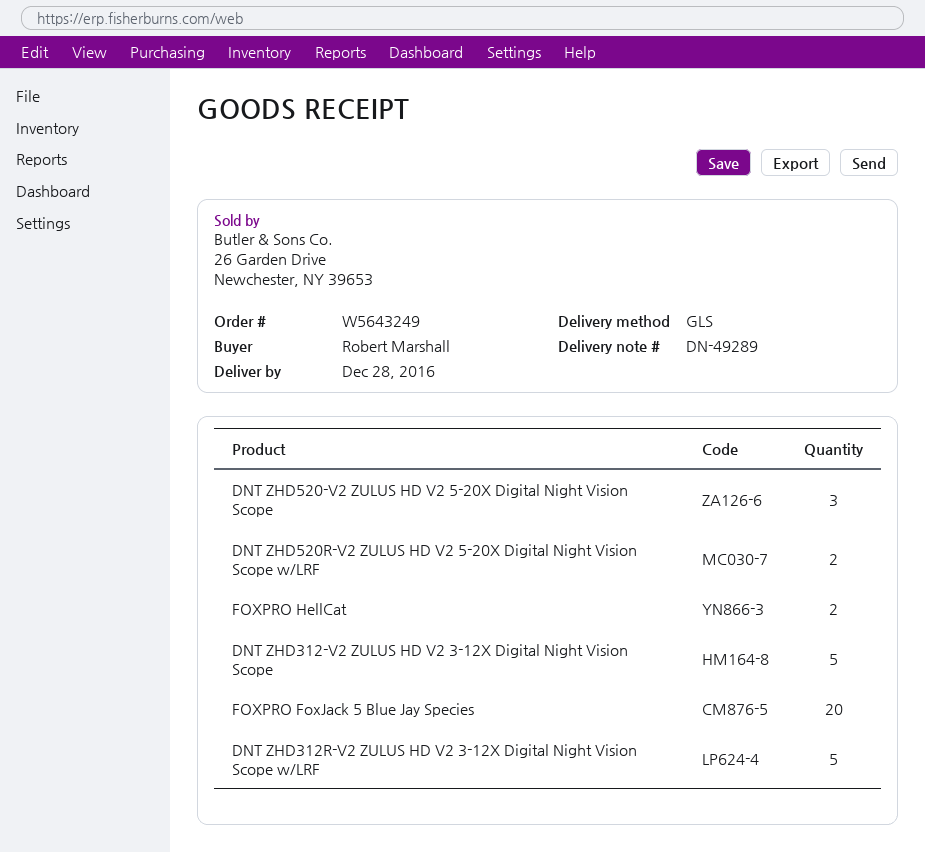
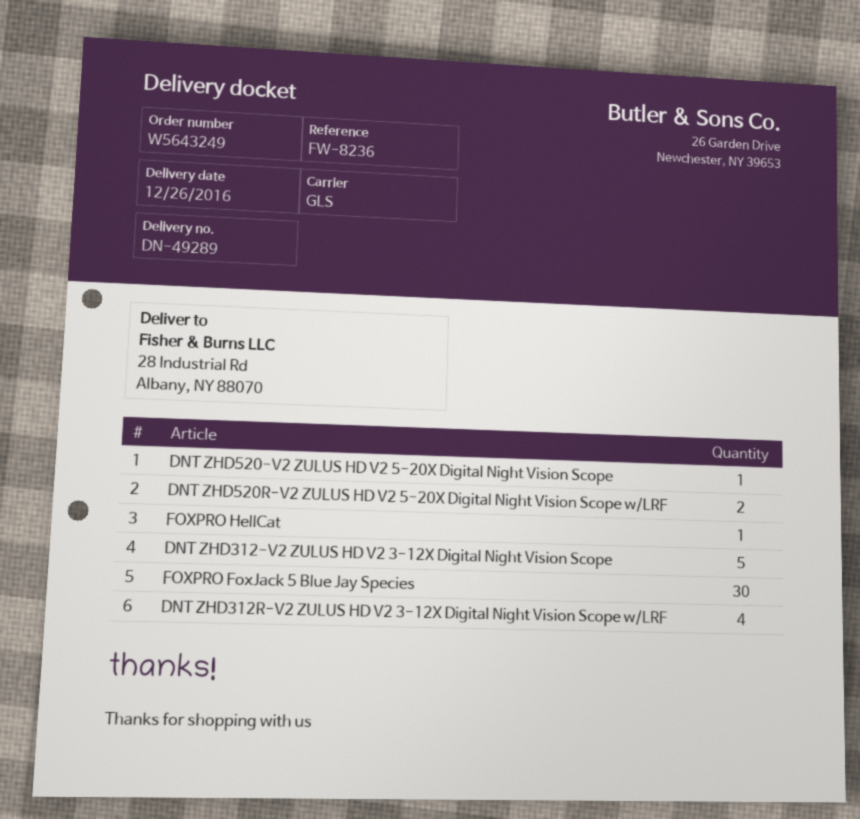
delivery date: 2016-12-28 -> 2016-12-26
DNT ZHD520-V2 ZULUS HD V2 5-20X Digital Night Vision Scope: 3 -> 1
FOXPRO HellCat: 2 -> 1
FOXPRO FoxJack 5 Blue Jay Species: 20 -> 30
DNT ZHD312R-V2 ZULUS HD V2 3-12X Digital Night Vision Scope w/LRF: 5 -> 4

